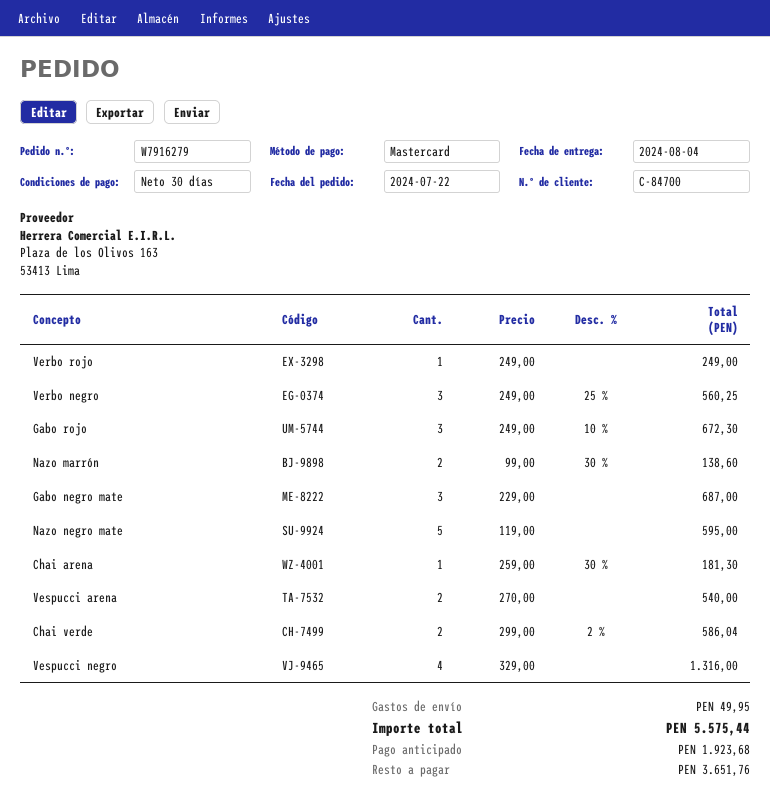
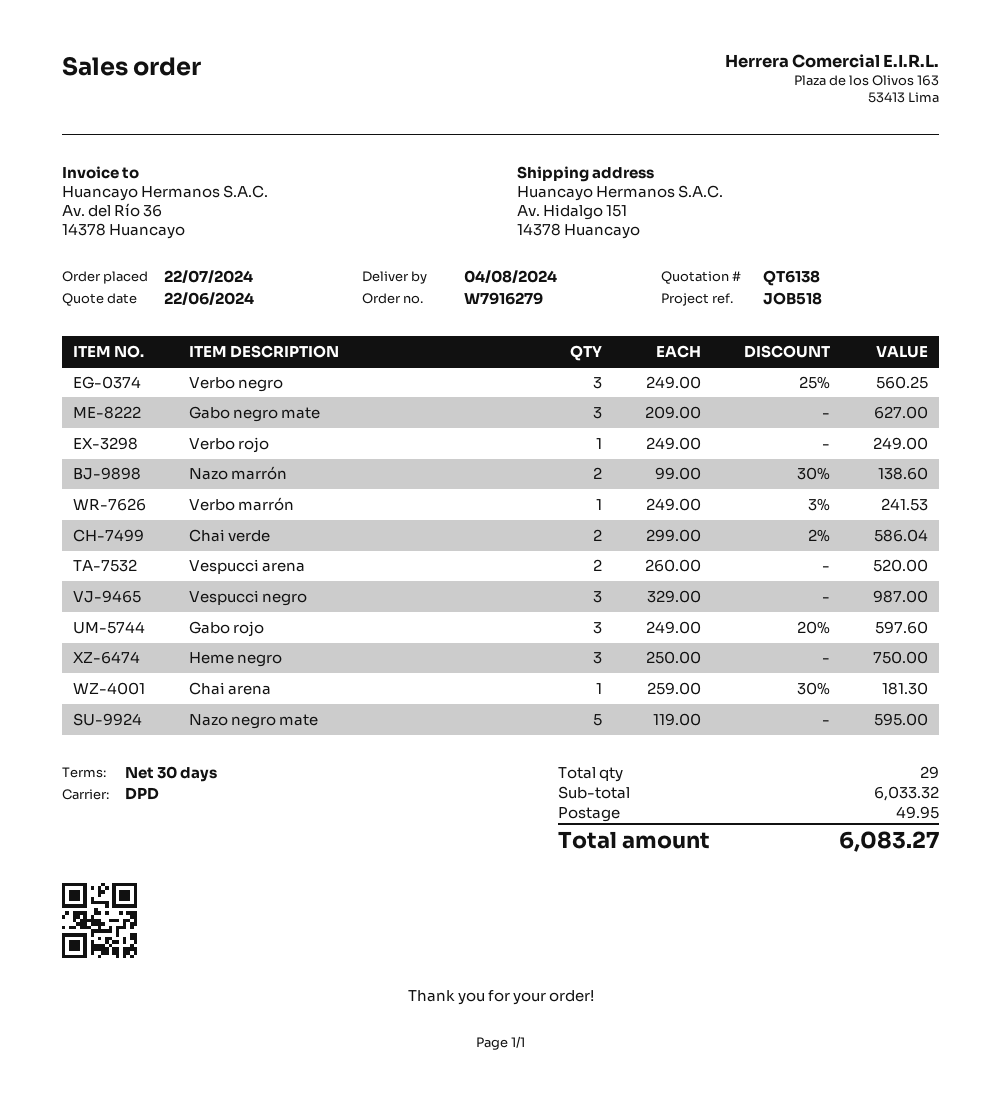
Gabo rojo: 3 x 249.00 - 10% = 672.30 -> 3 x 249.00 - 20% = 597.60
Gabo negro mate: 3 x 229.00 = 687.00 -> 3 x 209.00 = 627.00
Vespucci arena: 2 x 270.00 = 540.00 -> 2 x 260.00 = 520.00
Vespucci negro: 4 x 329.00 = 1316.00 -> 3 x 329.00 = 987.00
Verbo marrón: none -> 1 x 249.00 - 3% = 241.53
Heme negro: none -> 3 x 250.00 = 750.00
total: 5575.44 -> 6083.27

